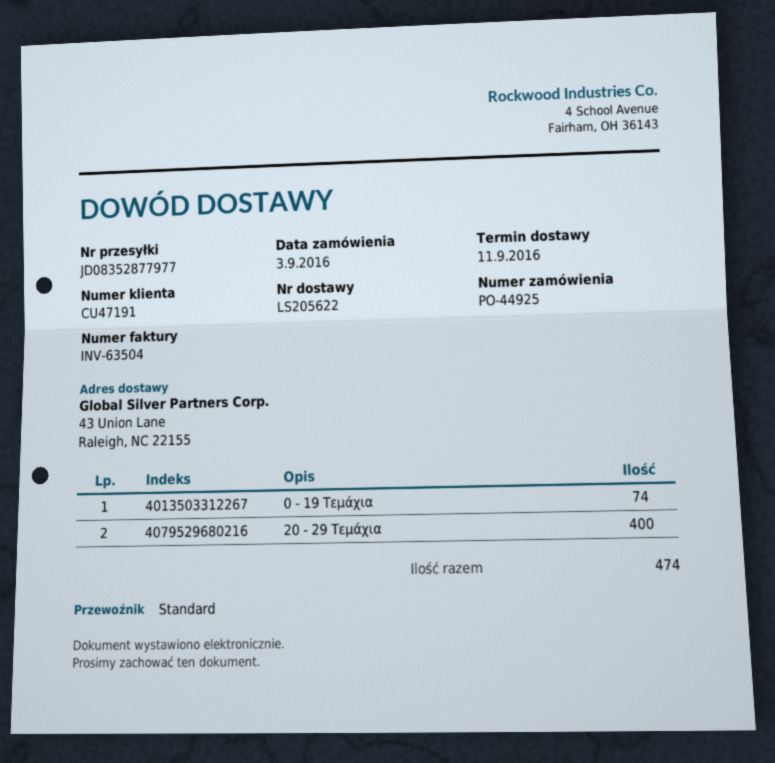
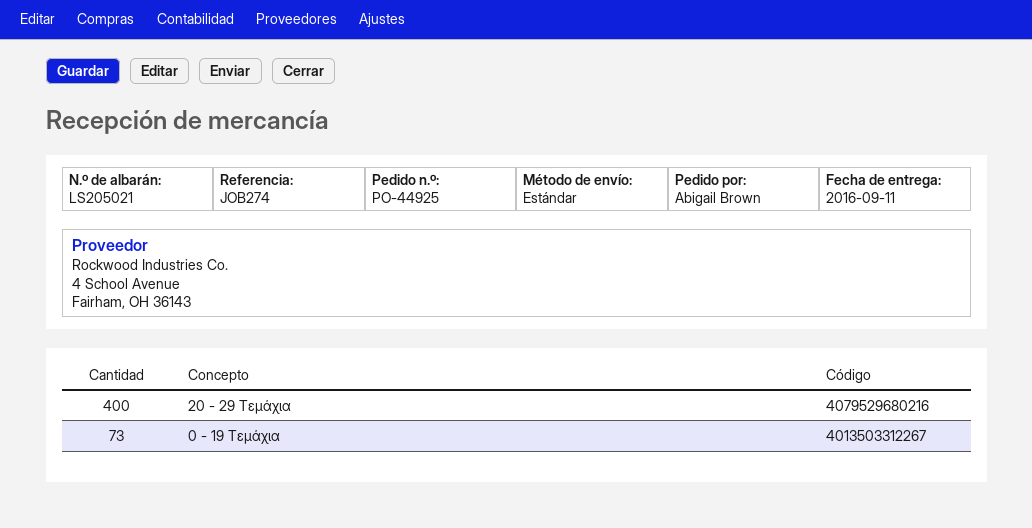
delivery note number: LS205622 -> LS205021
0 - 19 Τεμάχια: 74 -> 73

